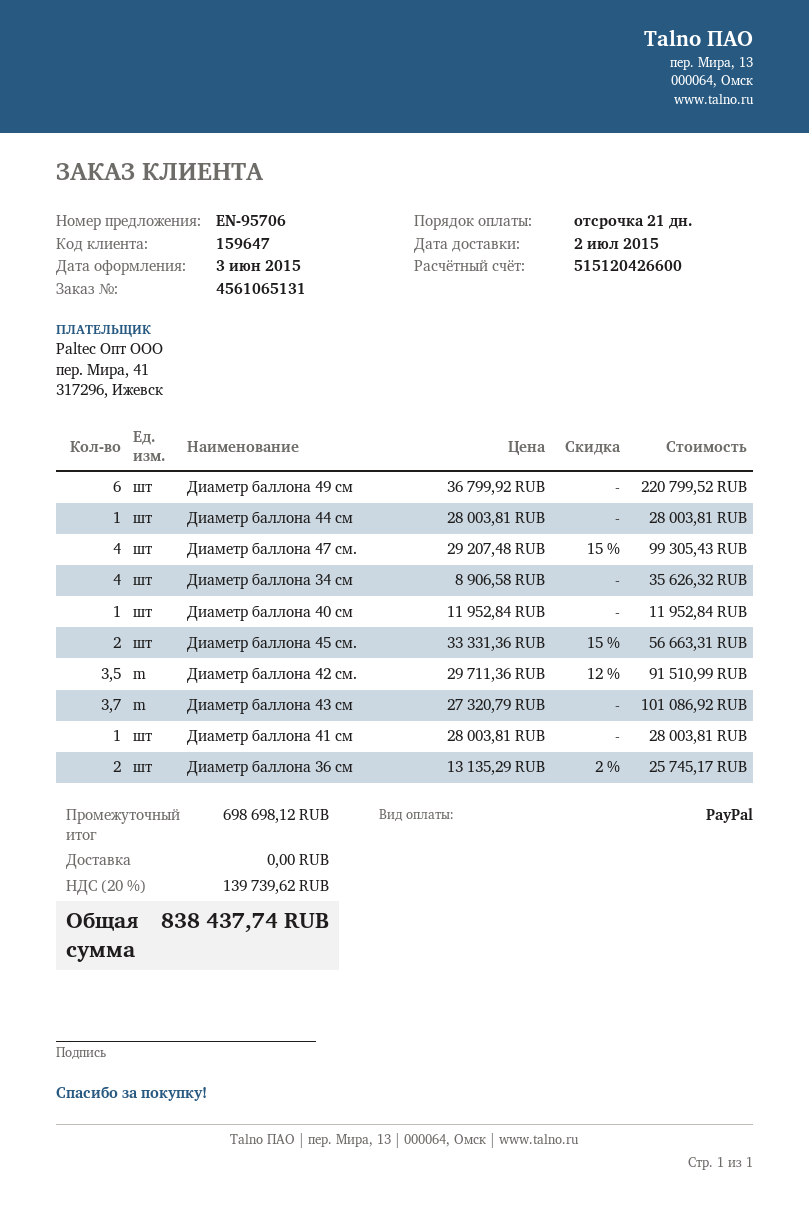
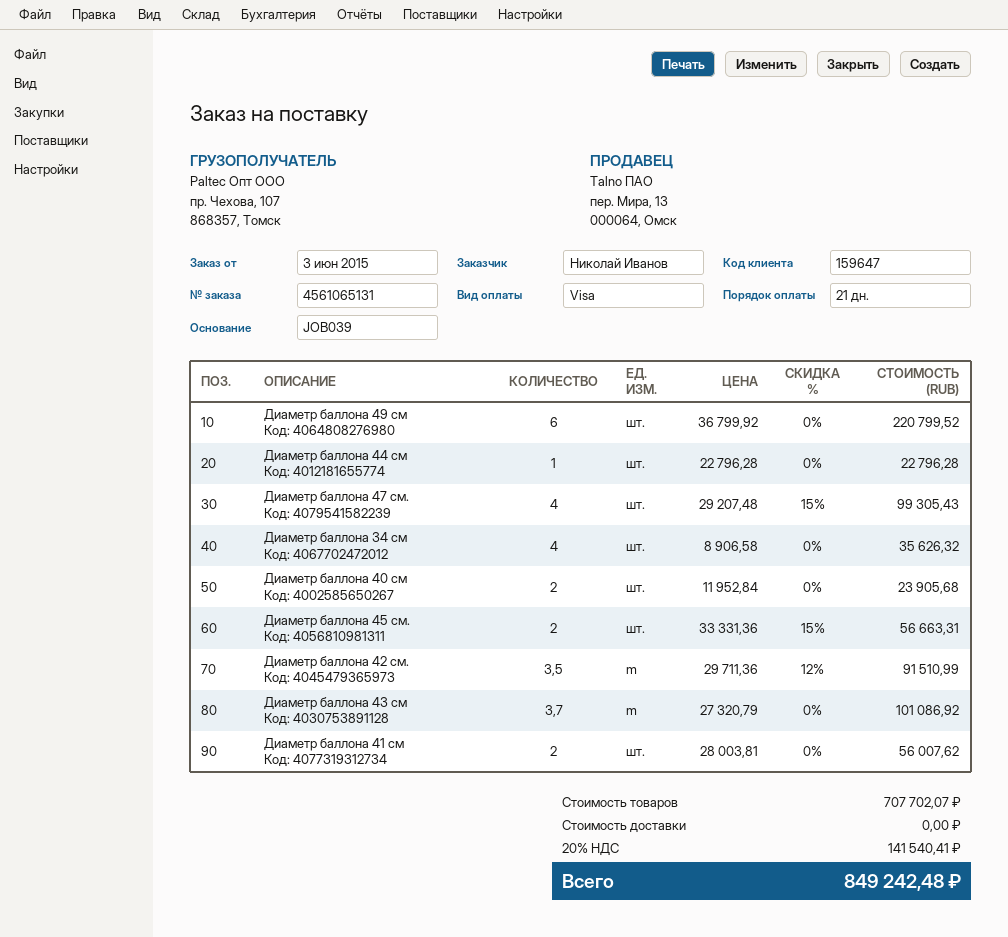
payment method: PayPal -> Visa
Диаметр баллона 44 см: 1 x 28003.81 = 28003.81 -> 1 x 22796.28 = 22796.28
Диаметр баллона 40 см: 1 x 11952.84 = 11952.84 -> 2 x 11952.84 = 23905.68
Диаметр баллона 41 см: 1 x 28003.81 = 28003.81 -> 2 x 28003.81 = 56007.62
Диаметр баллона 36 см: 2 x 13135.29 - 2% = 25745.17 -> none
subtotal: 698698.12 -> 707702.07
tax: 20% = 139739.62 -> 20% = 141540.41
total: 838437.74 -> 849242.48

